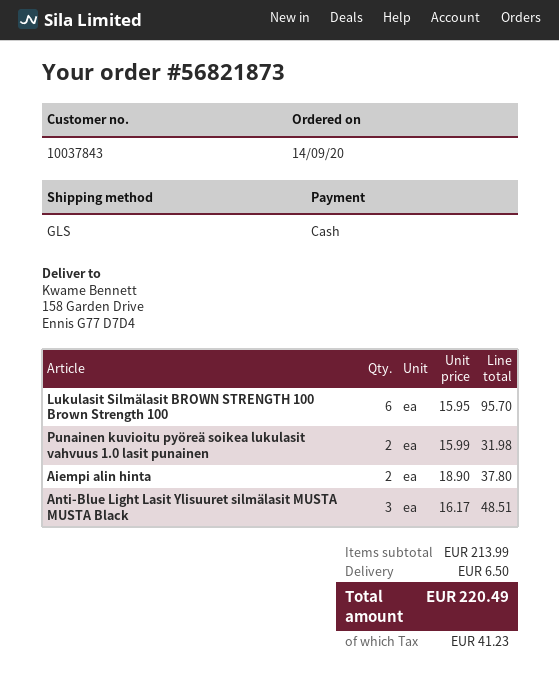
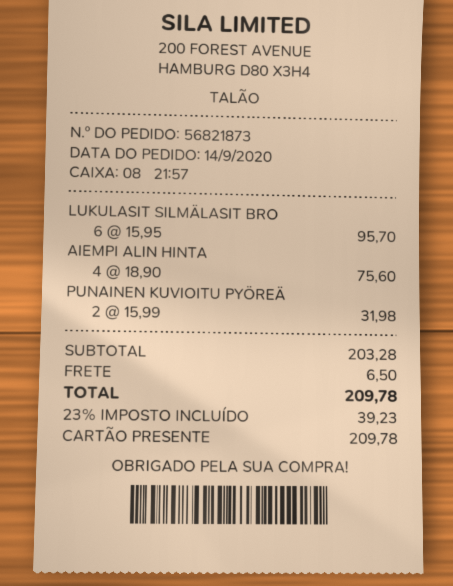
payment method: cash -> gift card
Aiempi alin hinta: 2 x 18.90 = 37.80 -> 4 x 18.90 = 75.60
Anti-Blue Light Lasit Ylisuuret silmälasit MUSTA MUSTA Black: 3 x 16.17 = 48.51 -> none
subtotal: 213.99 -> 203.28
tax: 41.23 -> 39.23
total: 220.49 -> 209.78

